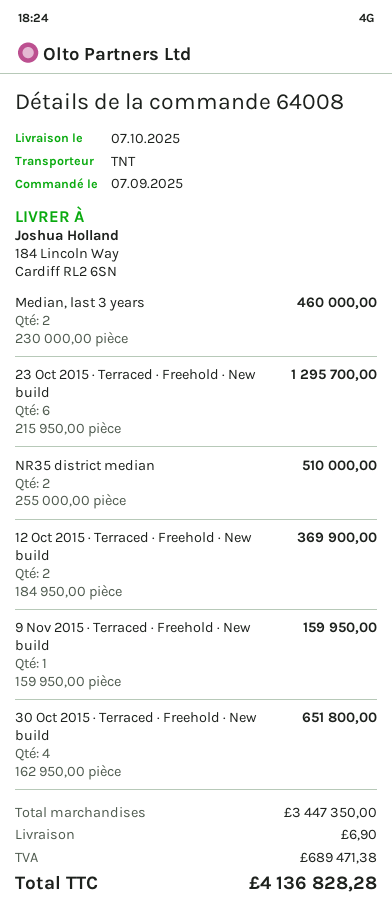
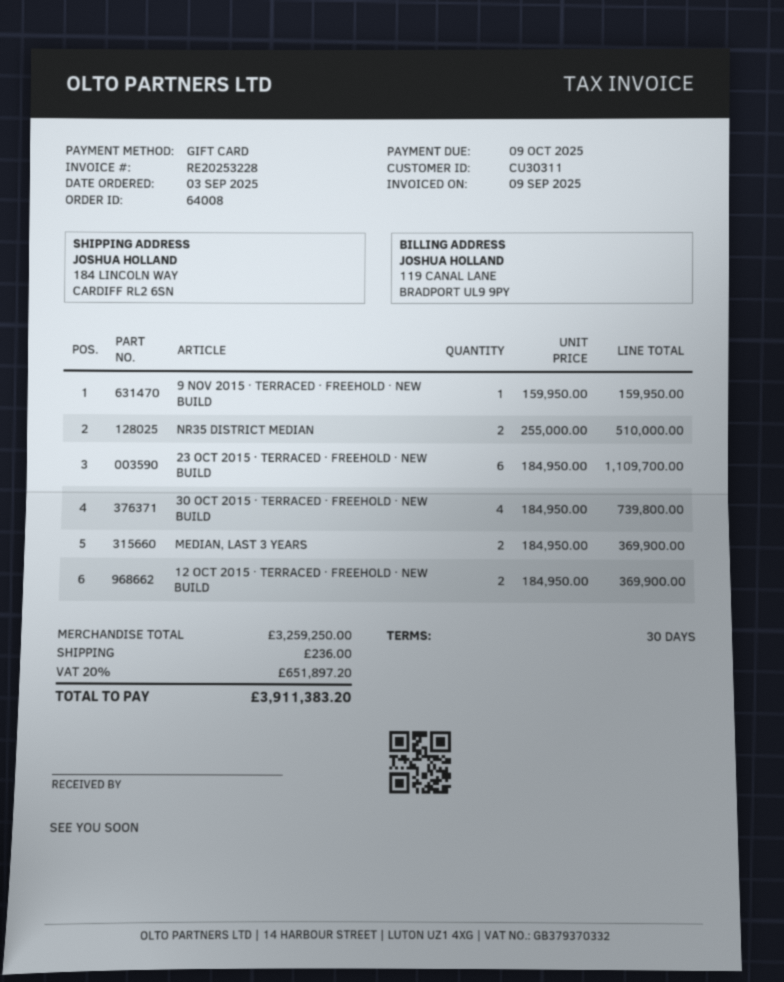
order date: 2025-09-07 -> 2025-09-03
Median, last 3 years: 2 x 230000.00 = 460000.00 -> 2 x 184950.00 = 369900.00
23 Oct 2015 · Terraced · Freehold · New build: 6 x 215950.00 = 1295700.00 -> 6 x 184950.00 = 1109700.00
30 Oct 2015 · Terraced · Freehold · New build: 4 x 162950.00 = 651800.00 -> 4 x 184950.00 = 739800.00
subtotal: 3447350.00 -> 3259250.00
shipping: 6.90 -> 236.00
tax: 689471.38 -> 651897.20
total: 4136828.28 -> 3911383.20

